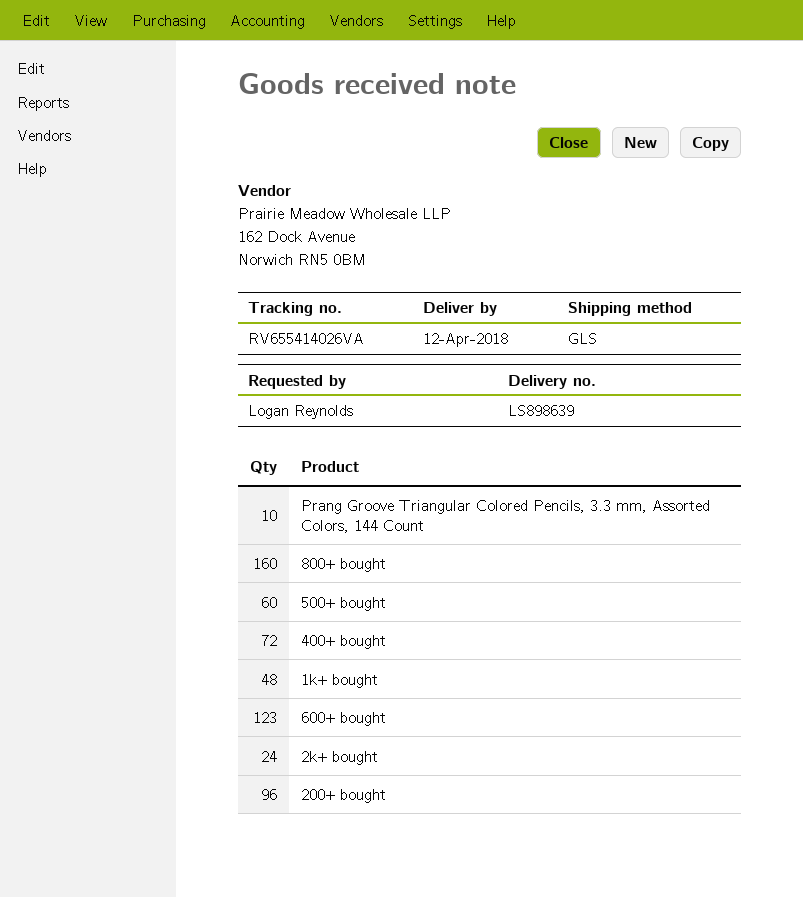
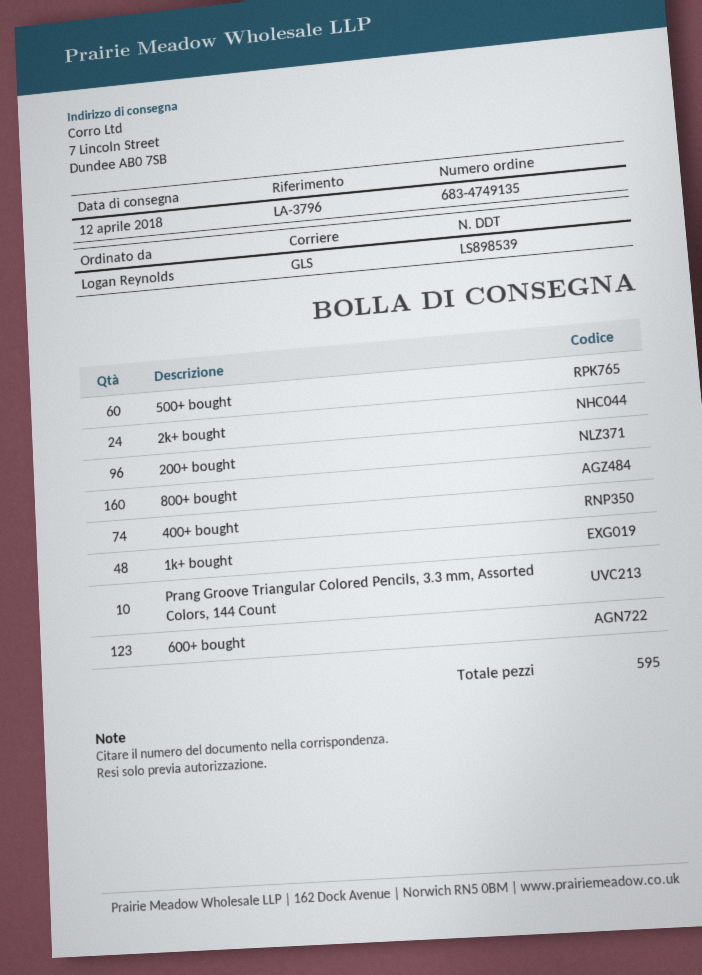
delivery note number: LS898639 -> LS898539
400+ bought: 72 -> 74

